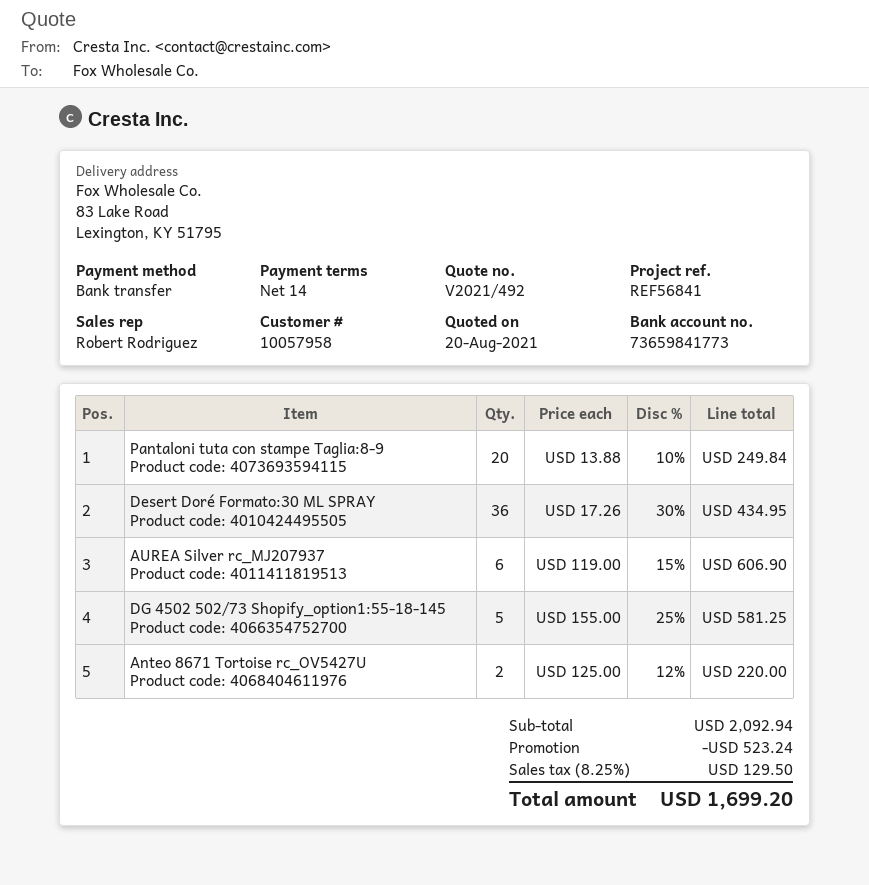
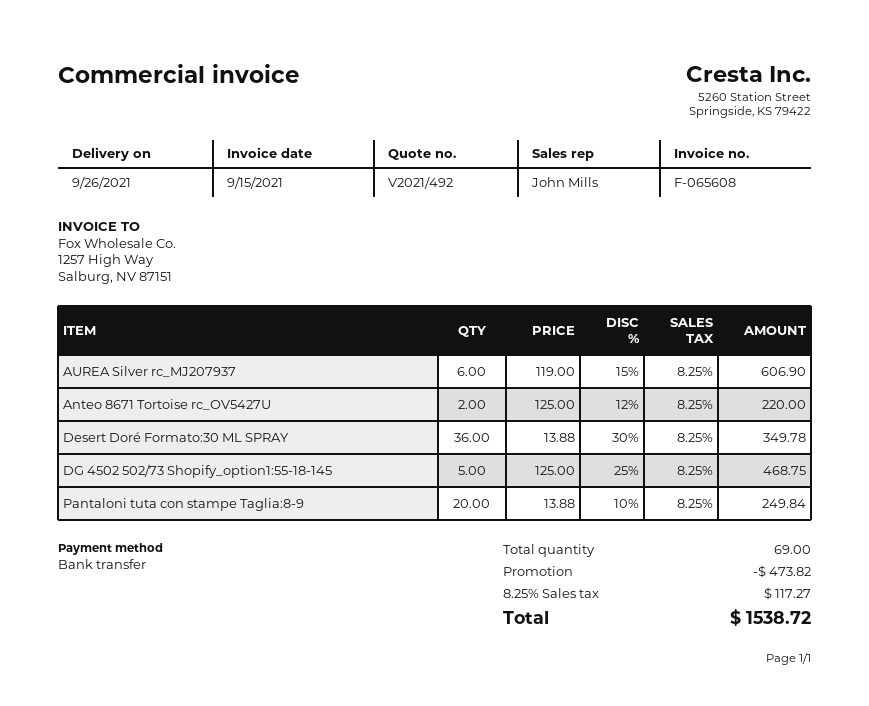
sales rep: Robert Rodriguez -> John Mills
Desert Doré Formato:30 ML SPRAY: 36 x 17.26 - 30% = 434.95 -> 36 x 13.88 - 30% = 349.78
DG 4502 502/73 Shopify_option1:55-18-145: 5 x 155.00 - 25% = 581.25 -> 5 x 125.00 - 25% = 468.75
discount: 523.24 -> 473.82
tax: 8.25% = 129.50 -> 8.25% = 117.27
total: 1699.20 -> 1538.72

